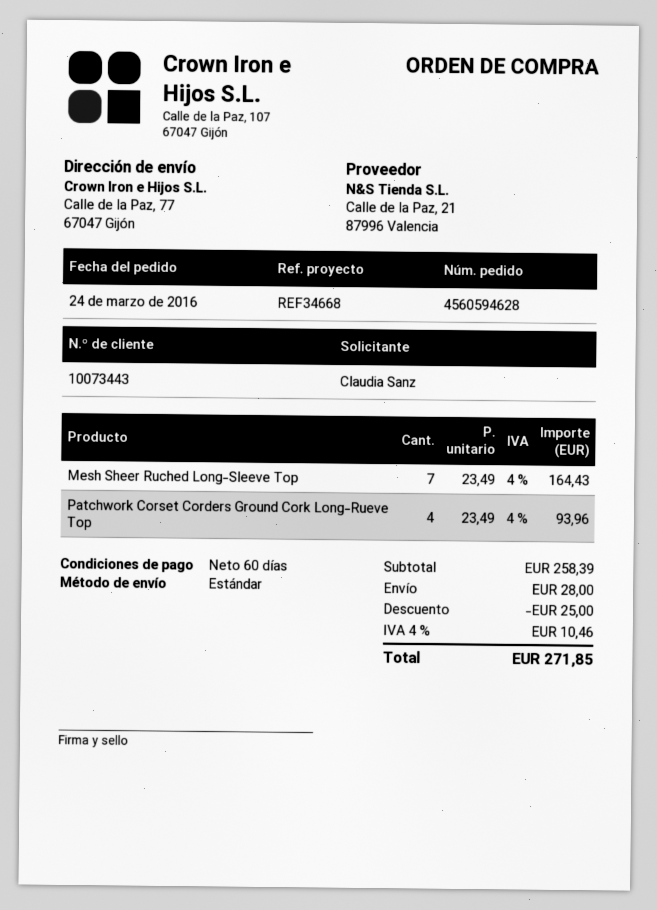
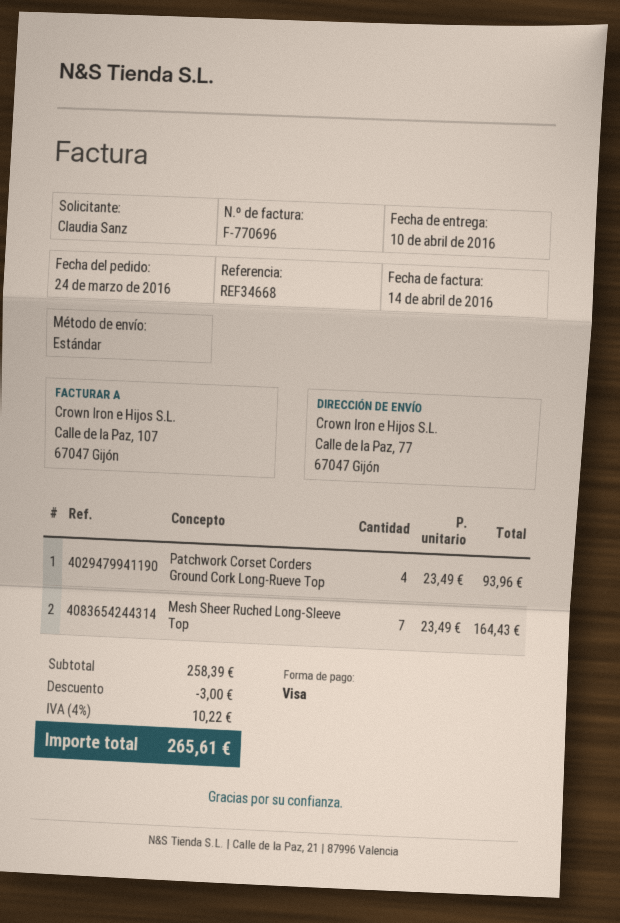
discount: 25.00 -> 3.00
shipping: 28.00 -> none
tax: 4% = 10.46 -> 4% = 10.22
total: 271.85 -> 265.61

